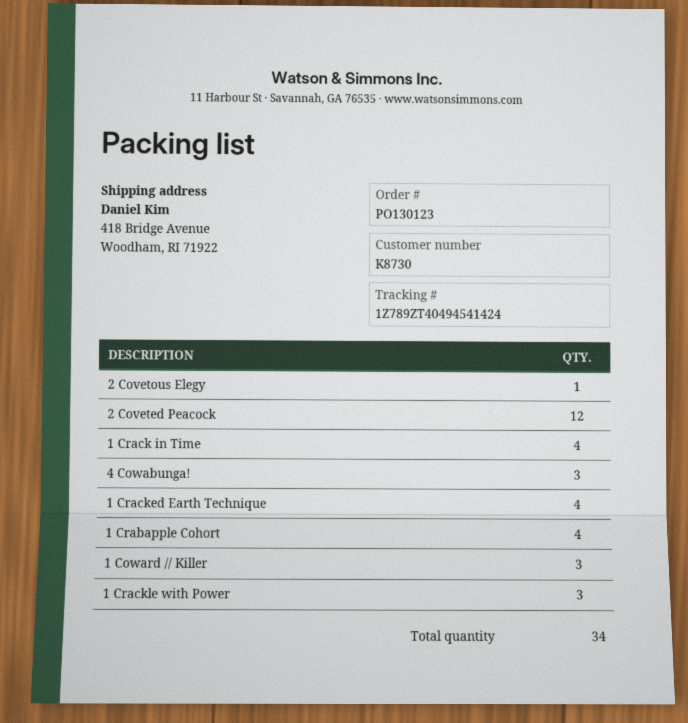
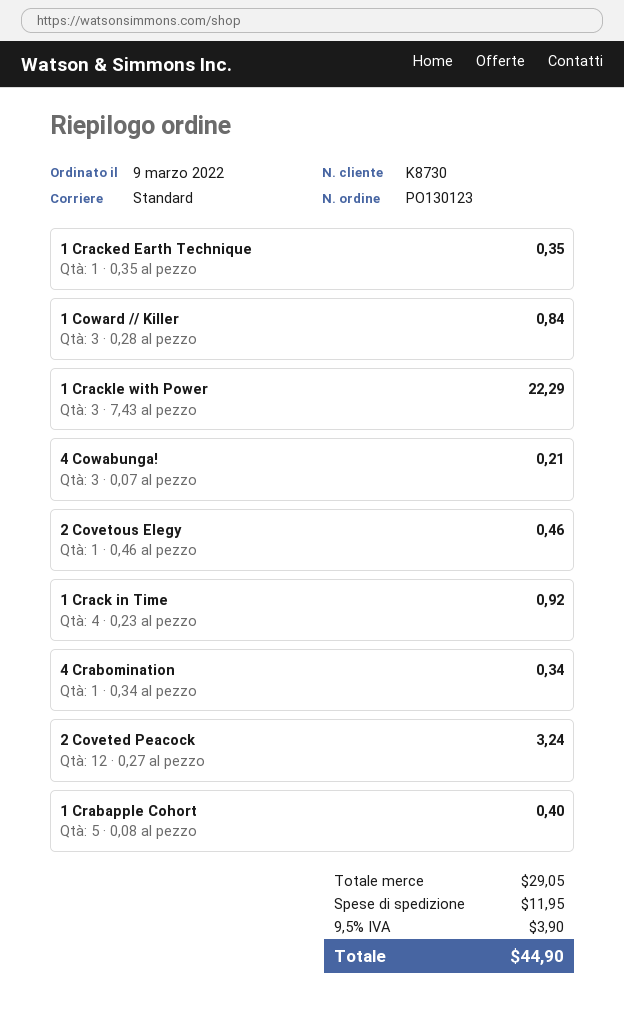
1 Cracked Earth Technique: 4 -> 1
1 Crabapple Cohort: 4 -> 5
4 Crabomination: none -> 1

